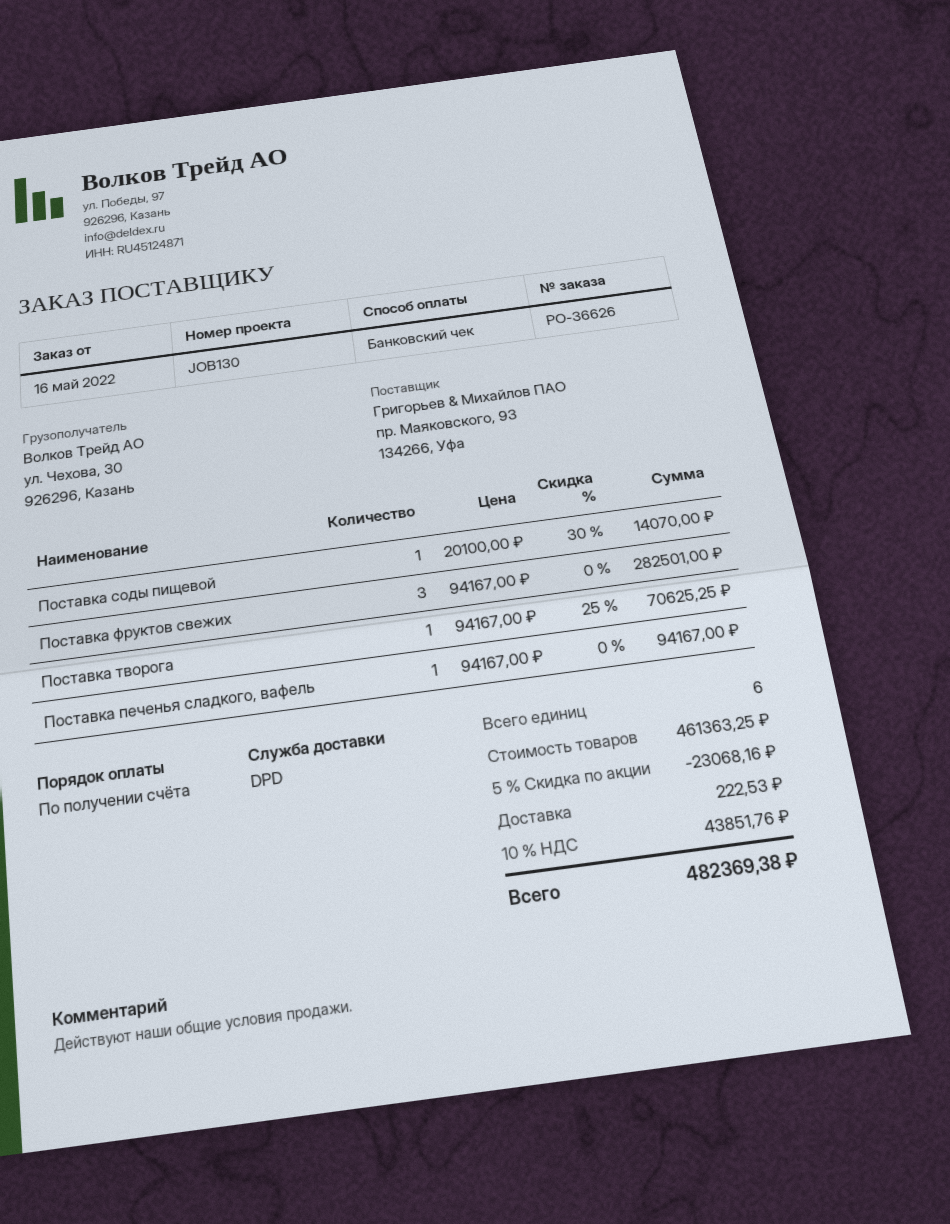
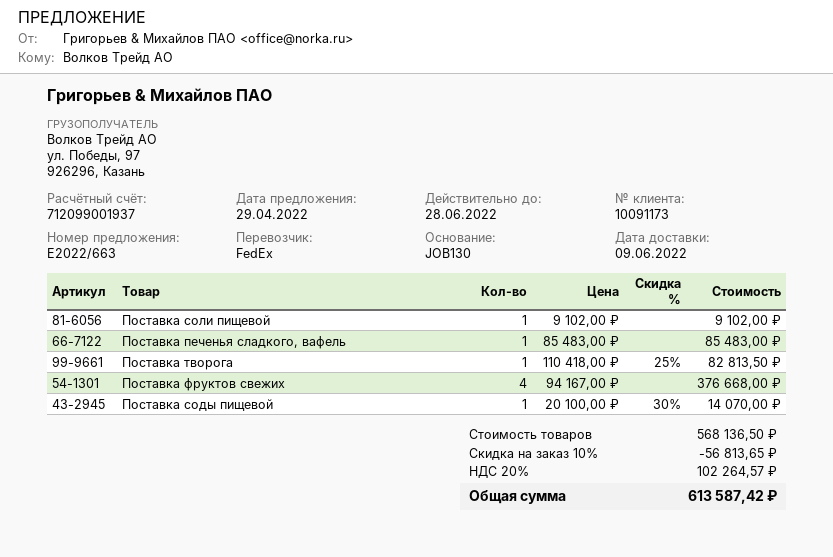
shipping method: DPD -> FedEx
ship to: ул. Чехова, 30, 926296, Казань -> ул. Победы, 97, 926296, Казань
Поставка фруктов свежих: 3 x 94167.00 = 282501.00 -> 4 x 94167.00 = 376668.00
Поставка творога: 1 x 94167.00 - 25% = 70625.25 -> 1 x 110418.00 - 25% = 82813.50
Поставка печенья сладкого, вафель: 1 x 94167.00 = 94167.00 -> 1 x 85483.00 = 85483.00
Поставка соли пищевой: none -> 1 x 9102.00 = 9102.00
subtotal: 461363.25 -> 568136.50
discount: 5% = 23068.16 -> 10% = 56813.65
shipping: 222.53 -> none
tax: 10% = 43851.76 -> 20% = 102264.57
total: 482369.38 -> 613587.42

